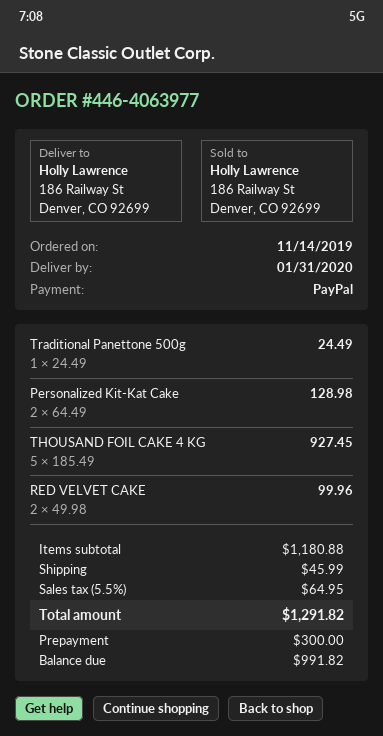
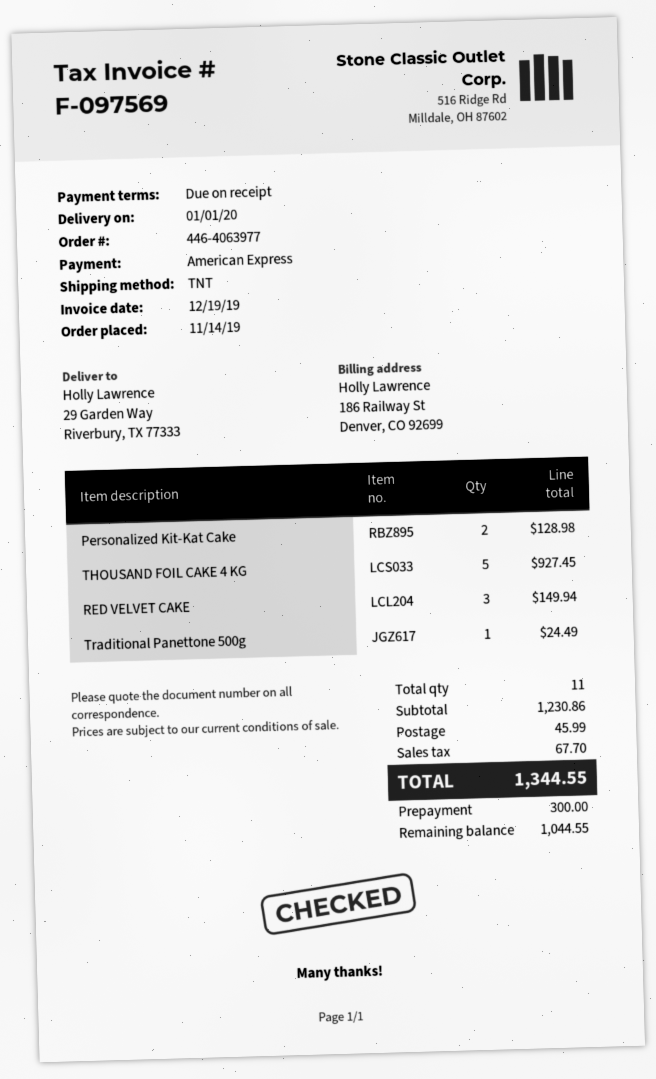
delivery date: 2020-01-31 -> 2020-01-01
payment method: PayPal -> American Express
ship to: 186 Railway St, Denver, CO 92699 -> 29 Garden Way, Riverbury, TX 77333
RED VELVET CAKE: 2 for 99.96 -> 3 for 149.94
subtotal: 1180.88 -> 1230.86
tax: 64.95 -> 67.70
total: 1291.82 -> 1344.55
balance: 991.82 -> 1044.55

